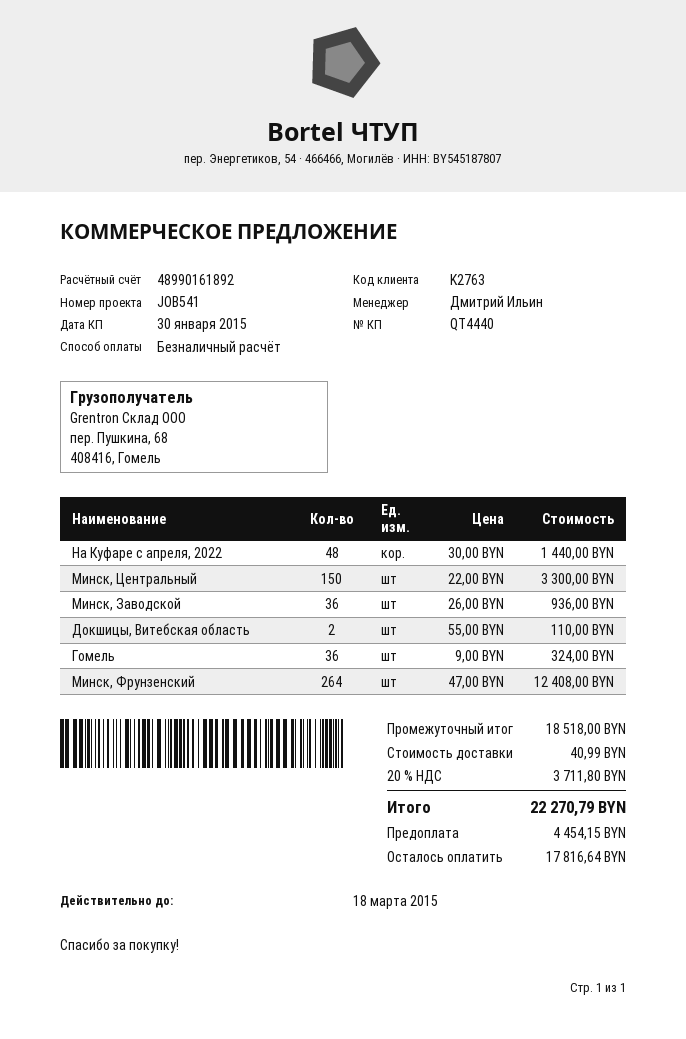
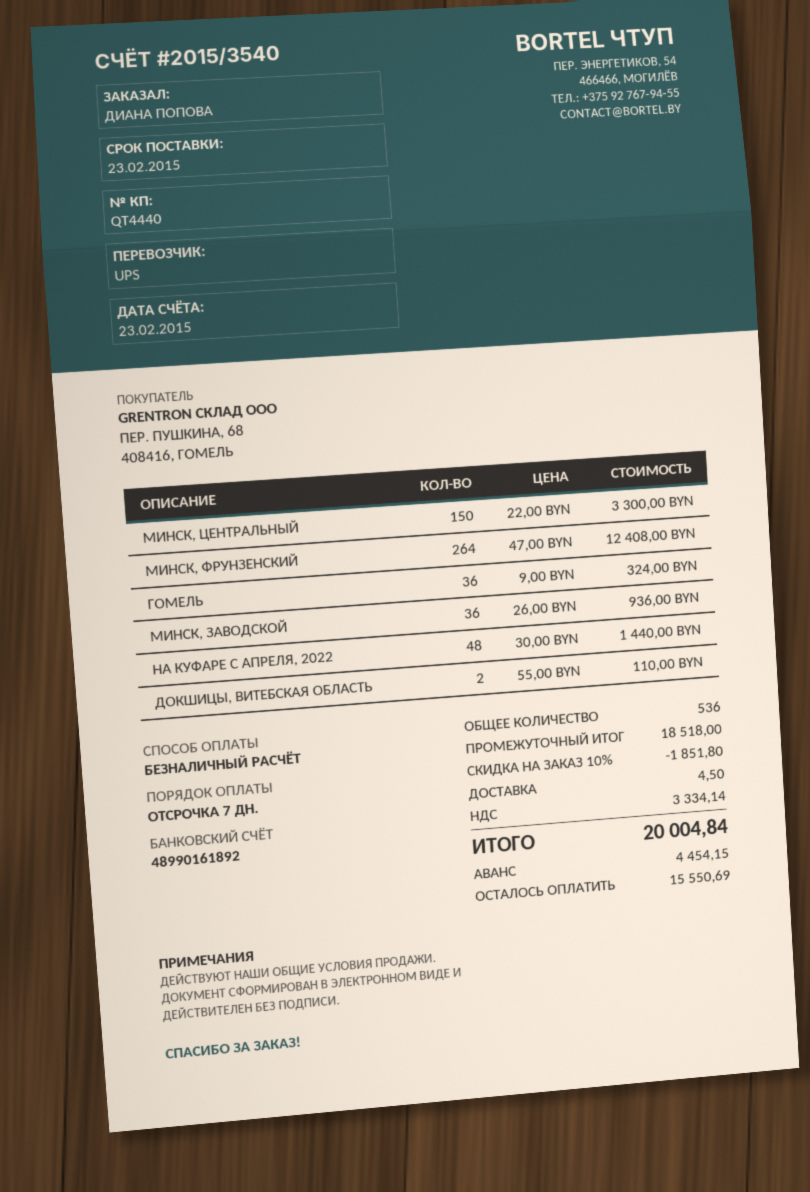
discount: none -> 10% = 1851.80
shipping: 40.99 -> 4.50
tax: 3711.80 -> 3334.14
total: 22270.79 -> 20004.84
balance: 17816.64 -> 15550.69

